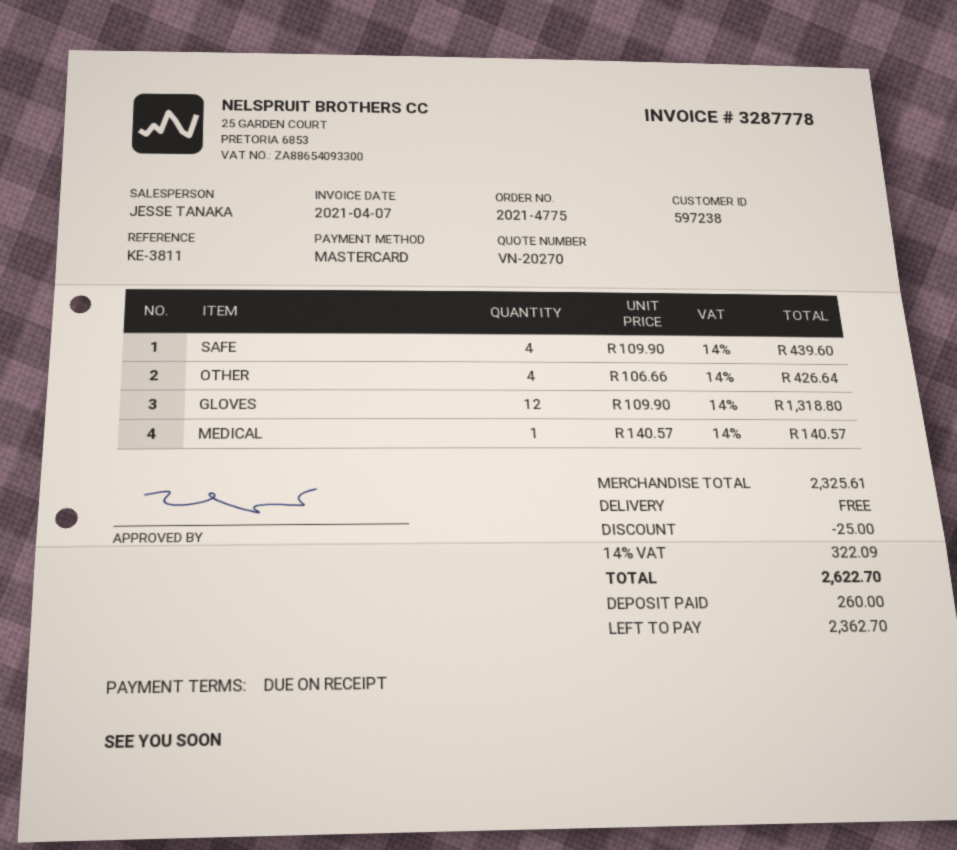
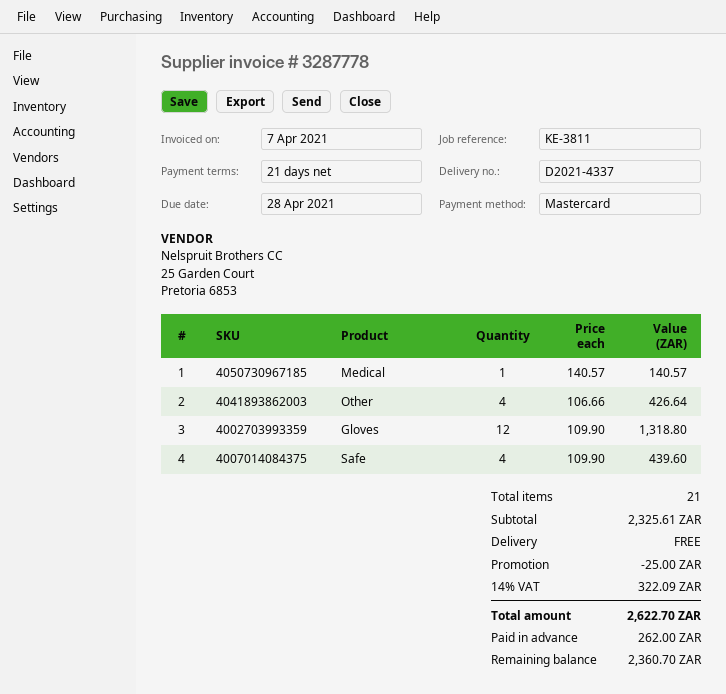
payment terms: on receipt -> 21 days
deposit: 260.00 -> 262.00
balance: 2362.70 -> 2360.70

